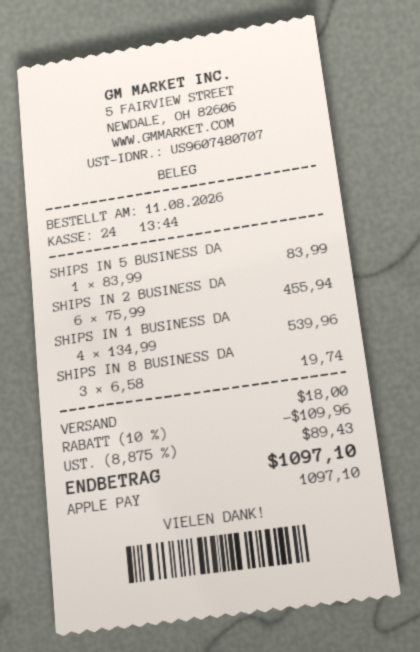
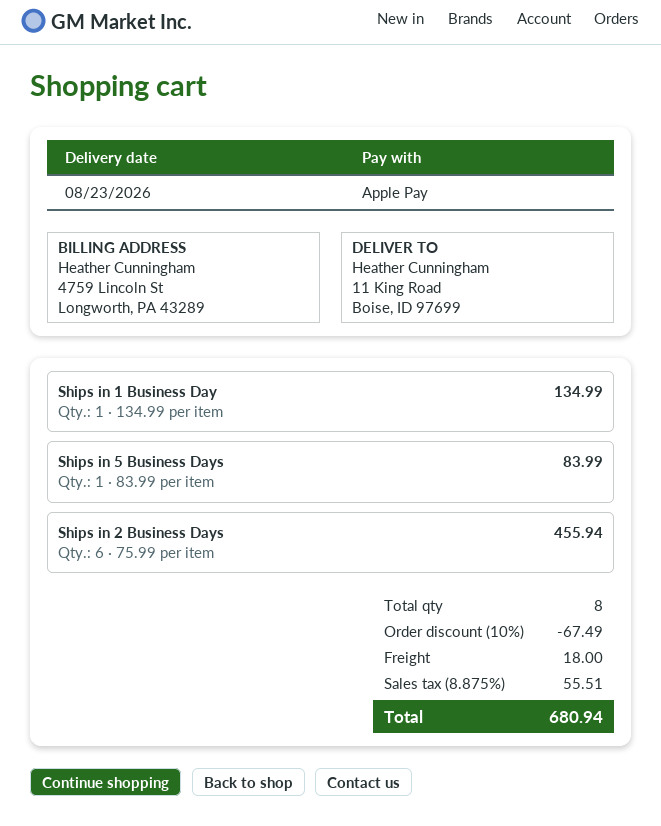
SHIPS IN 1 BUSINESS DA: 4 x 134.99 = 539.96 -> 1 x 134.99 = 134.99
SHIPS IN 8 BUSINESS DA: 3 x 6.58 = 19.74 -> none
discount: 10% = 109.96 -> 10% = 67.49
tax: 8.875% = 89.43 -> 8.875% = 55.51
total: 1097.10 -> 680.94

